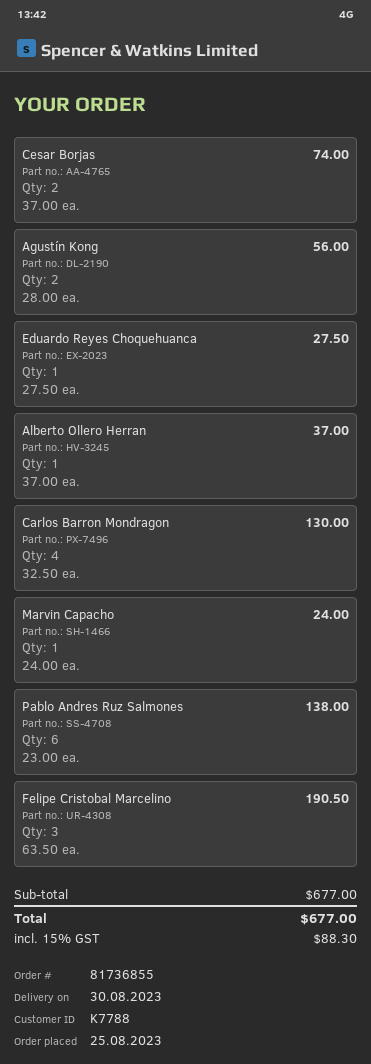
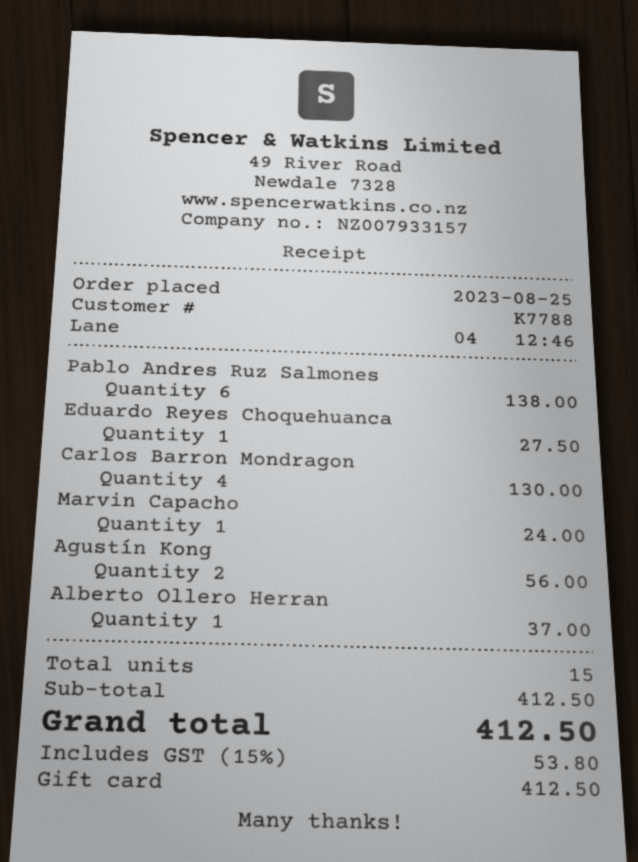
Cesar Borjas: 2 for 74.00 -> none
Felipe Cristobal Marcelino: 3 for 190.50 -> none
subtotal: 677.00 -> 412.50
tax: 15% = 88.30 -> 15% = 53.80
total: 677.00 -> 412.50

